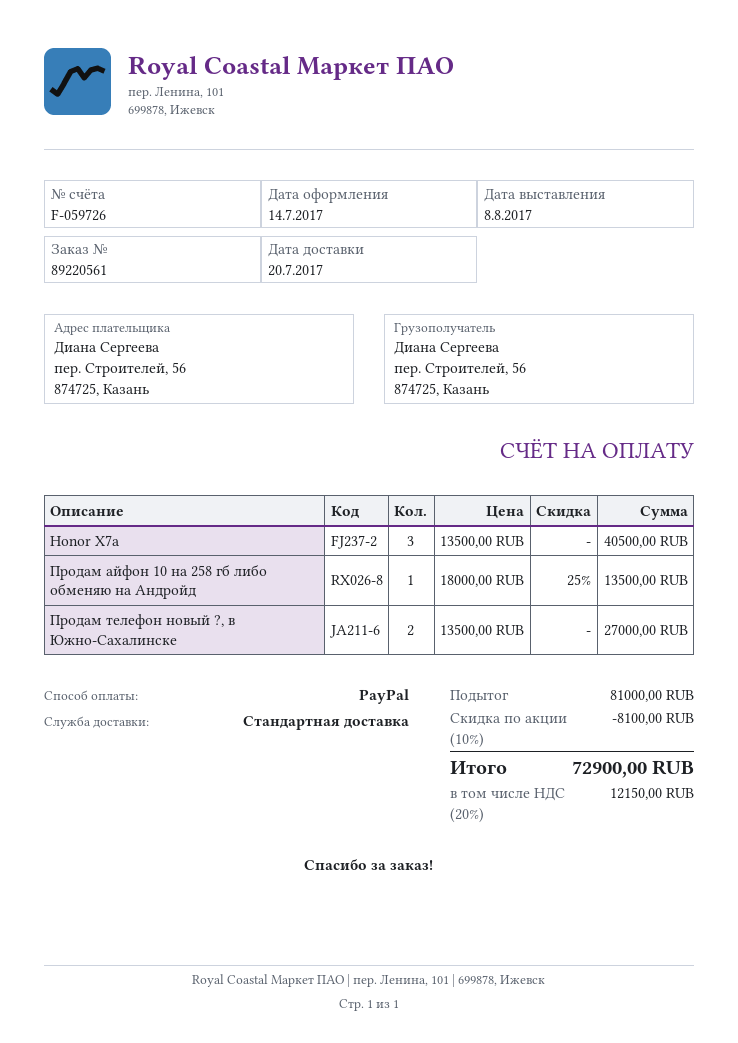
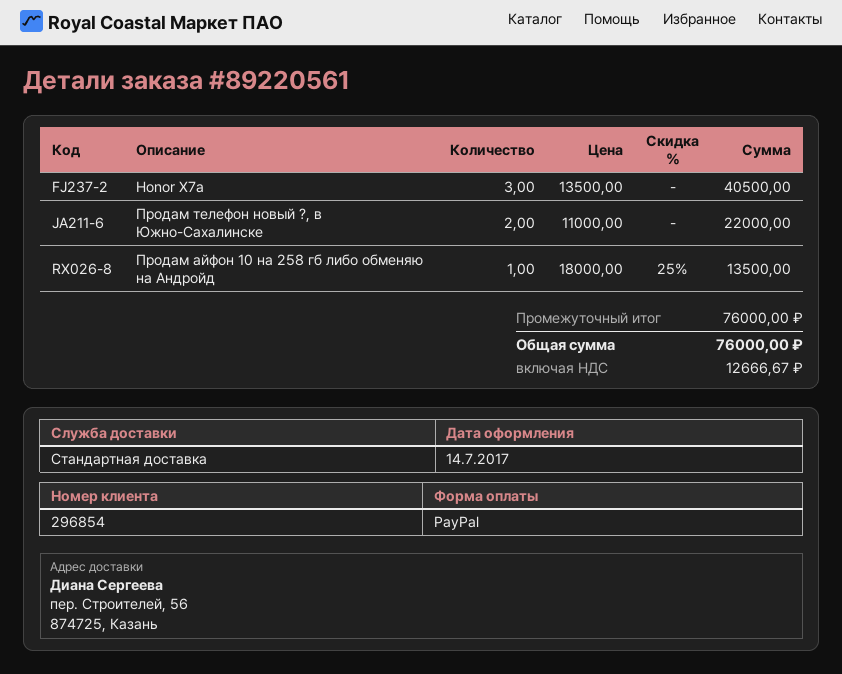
Продам телефон новый ?, в Южно-Сахалинске: 2 x 13500.00 = 27000.00 -> 2 x 11000.00 = 22000.00
subtotal: 81000.00 -> 76000.00
discount: 10% = 8100.00 -> none
tax: 12150.00 -> 12666.67
total: 72900.00 -> 76000.00

